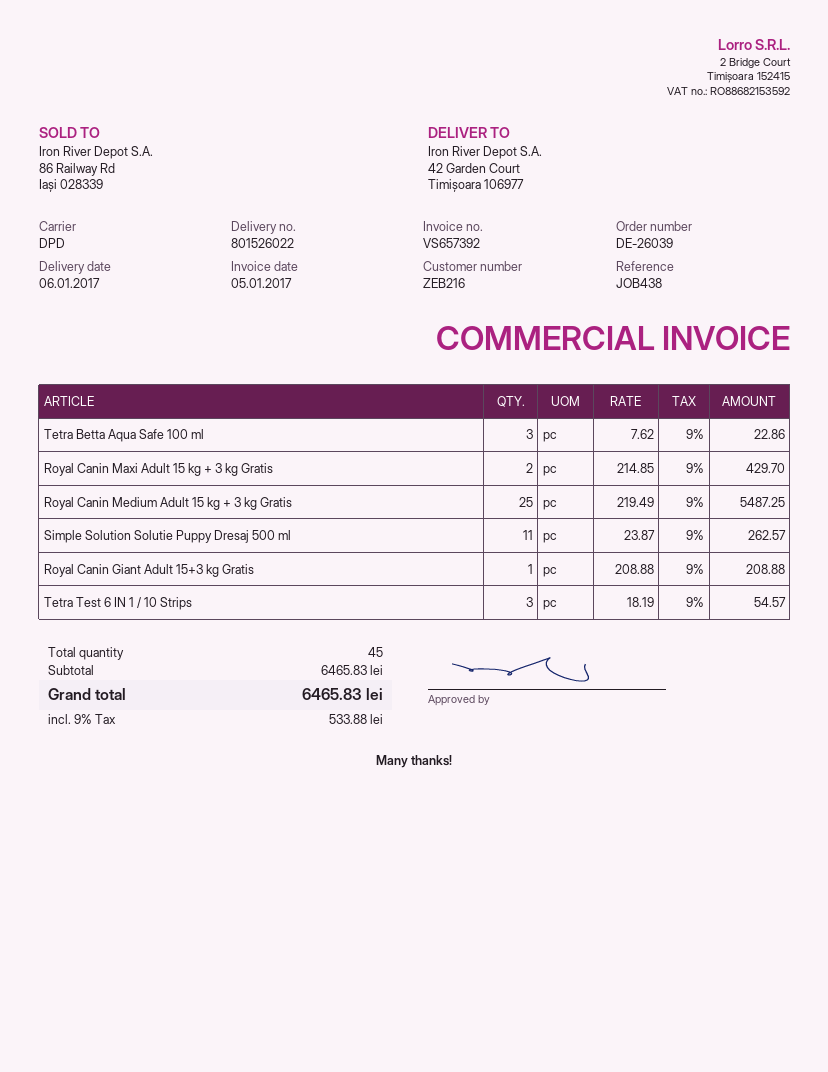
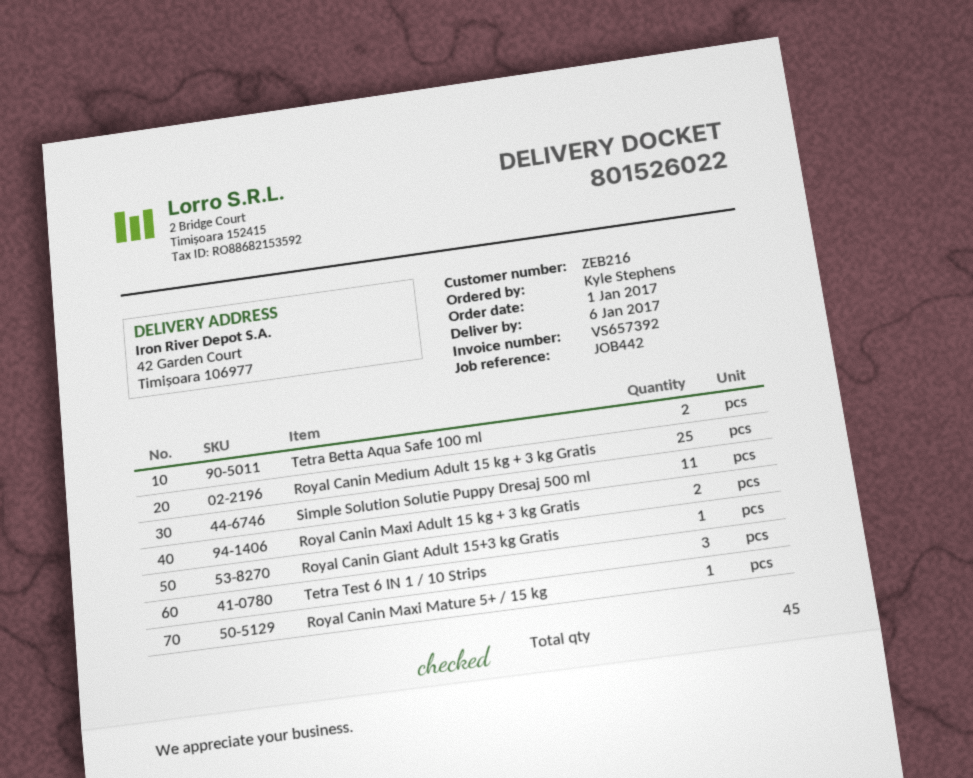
reference: JOB438 -> JOB442
Tetra Betta Aqua Safe 100 ml: 3 -> 2
Royal Canin Maxi Mature 5+ / 15 kg: none -> 1

